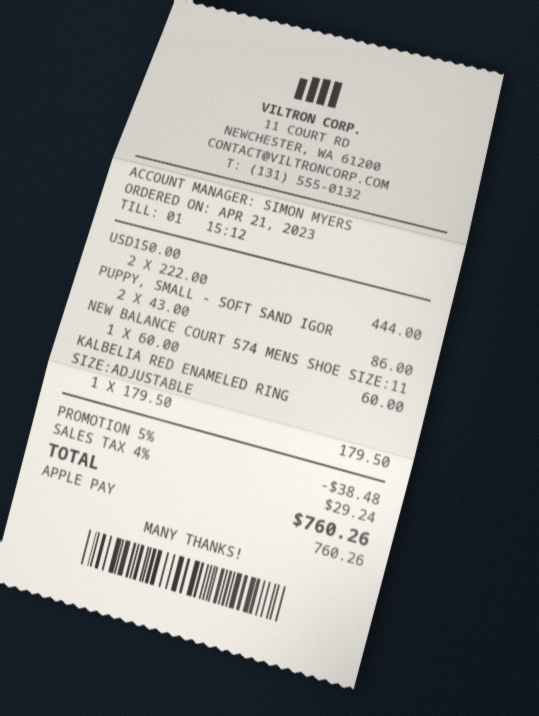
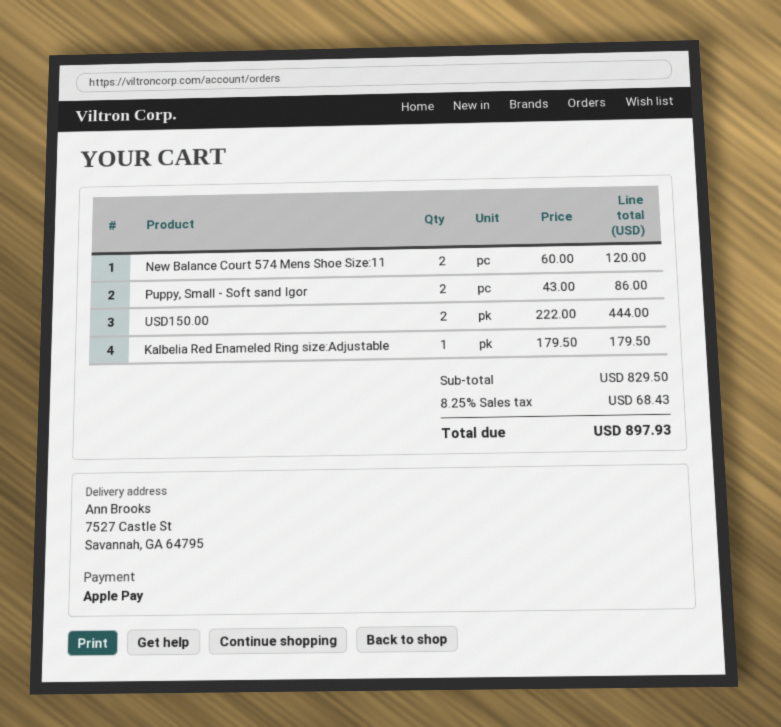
NEW BALANCE COURT 574 MENS SHOE SIZE:11: 1 x 60.00 = 60.00 -> 2 x 60.00 = 120.00
discount: 5% = 38.48 -> none
tax: 4% = 29.24 -> 8.25% = 68.43
total: 760.26 -> 897.93

